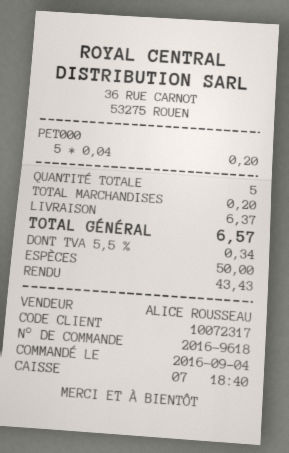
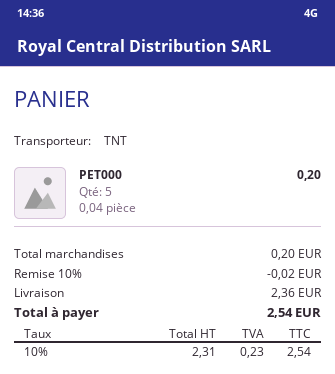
discount: none -> 10% = 0.02
shipping: 6.37 -> 2.36
tax: 5.5% = 0.34 -> 10% = 0.23
total: 6.57 -> 2.54

